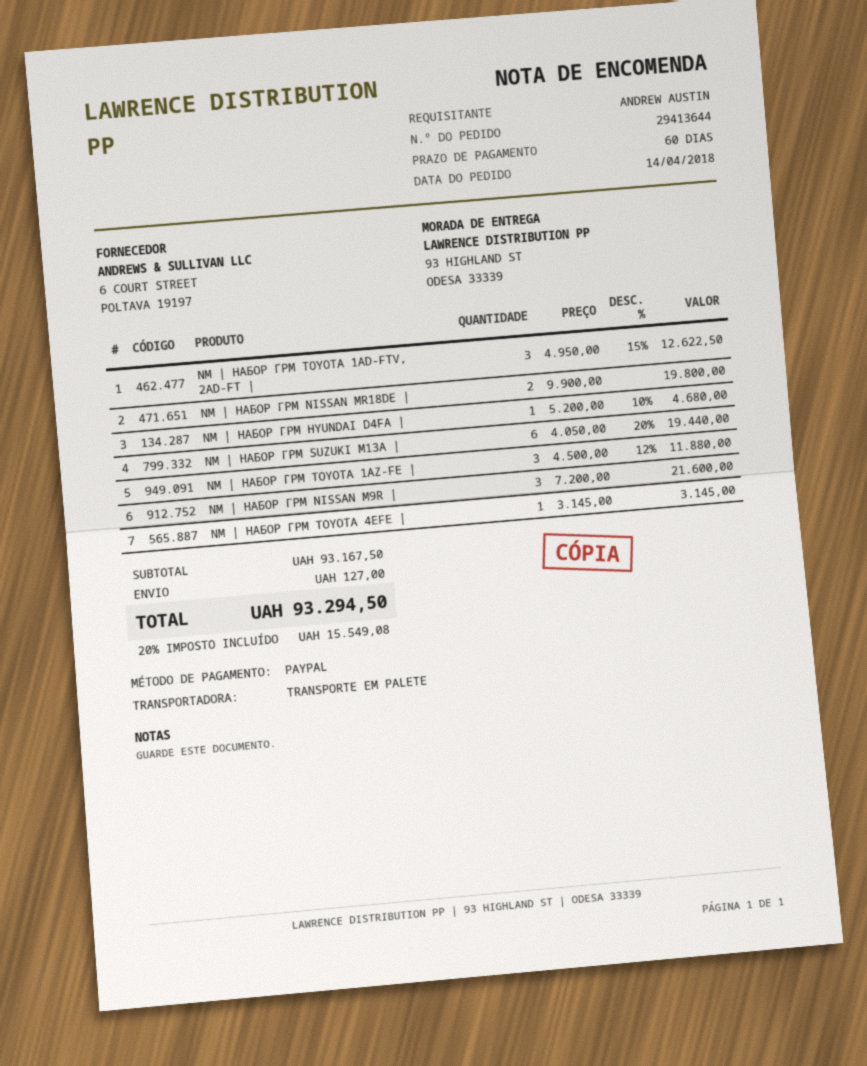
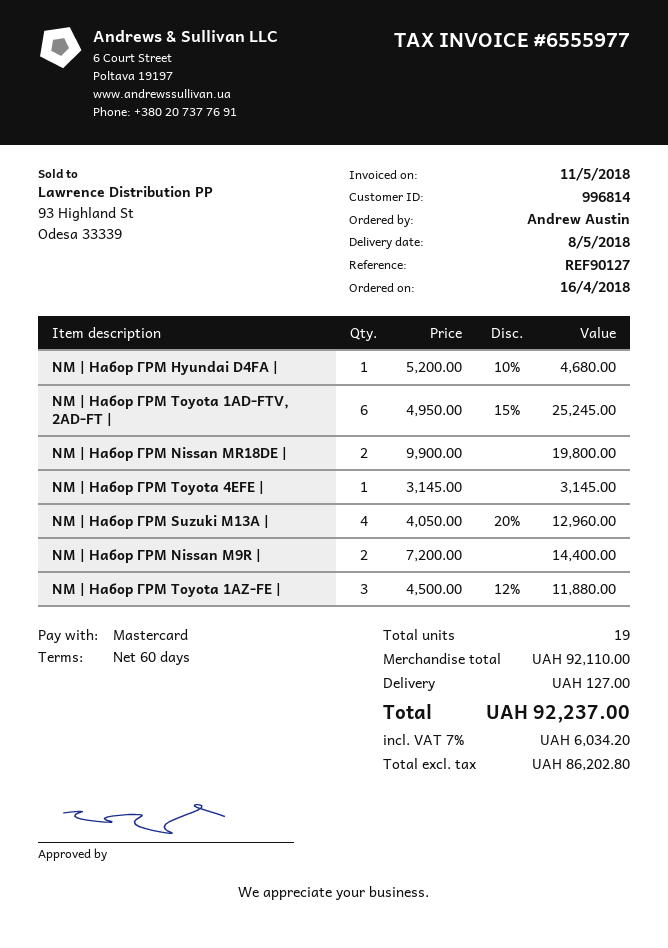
order date: 2018-04-14 -> 2018-04-16
payment method: PayPal -> Mastercard
NM | НАБОР ГРМ TOYOTA 1AD-FTV, 2AD-FT |: 3 x 4950.00 - 15% = 12622.50 -> 6 x 4950.00 - 15% = 25245.00
NM | НАБОР ГРМ SUZUKI M13A |: 6 x 4050.00 - 20% = 19440.00 -> 4 x 4050.00 - 20% = 12960.00
NM | НАБОР ГРМ NISSAN M9R |: 3 x 7200.00 = 21600.00 -> 2 x 7200.00 = 14400.00
subtotal: 93167.50 -> 92110.00
tax: 20% = 15549.08 -> 7% = 6034.20
total: 93294.50 -> 92237.00

